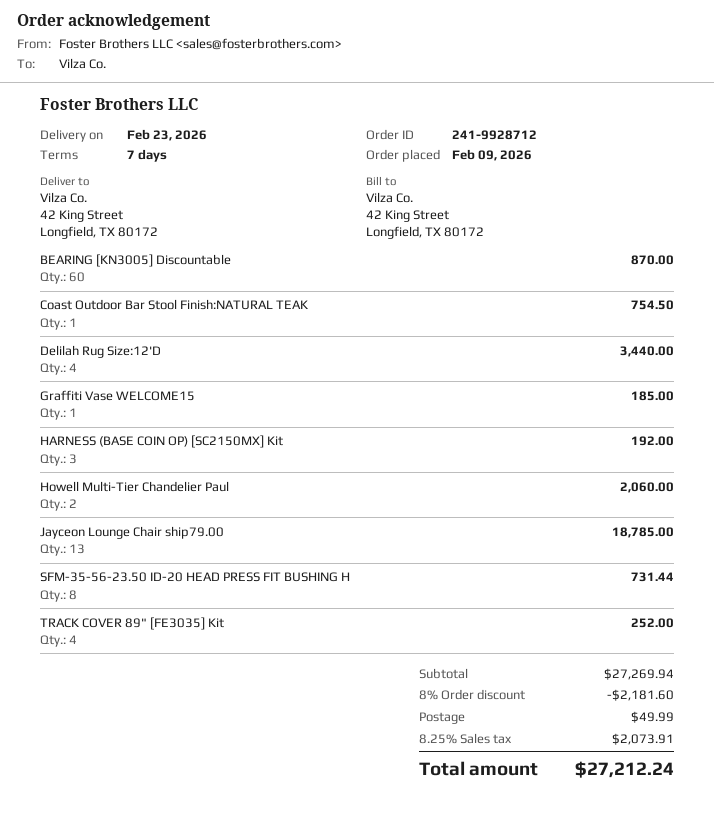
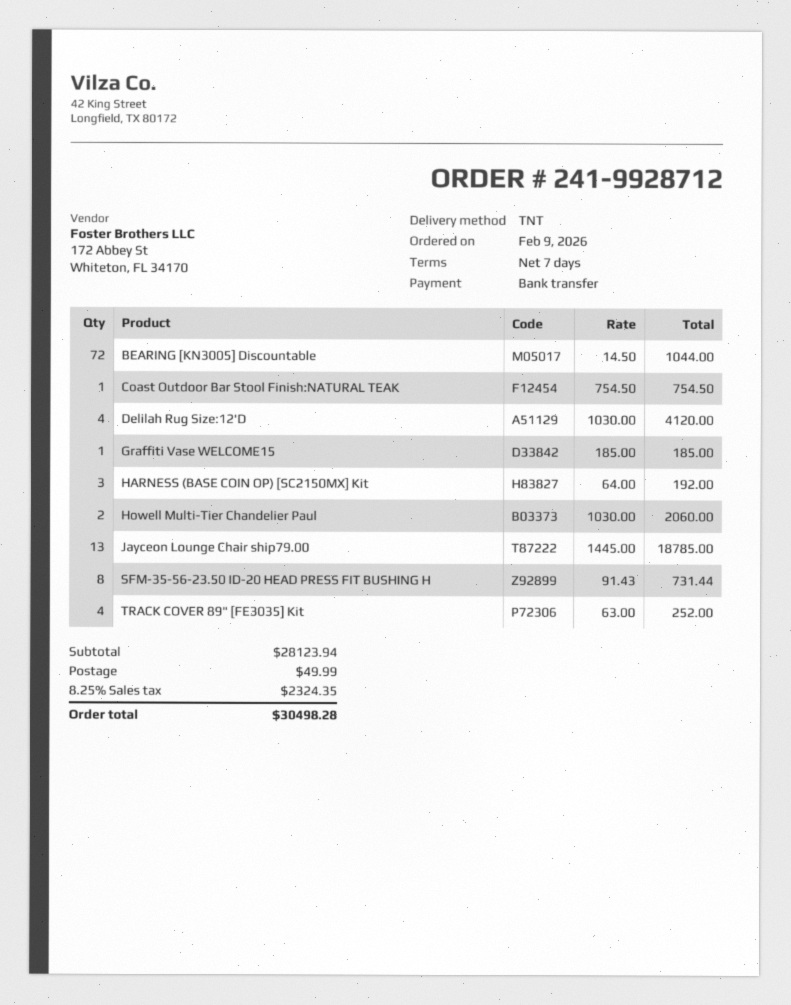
BEARING [KN3005] Discountable: 60 for 870.00 -> 72 for 1044.00
Delilah Rug Size:12'D: 4 for 3440.00 -> 4 for 4120.00
subtotal: 27269.94 -> 28123.94
discount: 8% = 2181.60 -> none
tax: 8.25% = 2073.91 -> 8.25% = 2324.35
total: 27212.24 -> 30498.28

